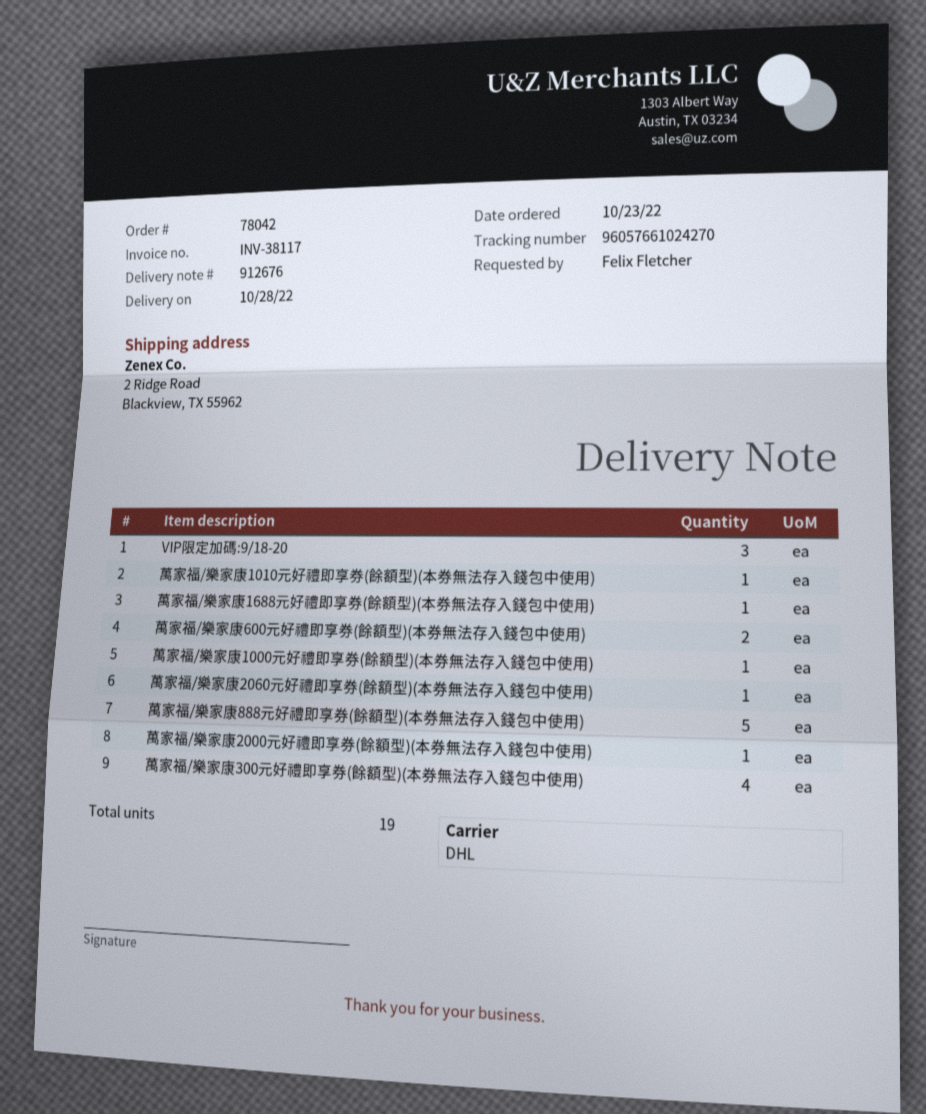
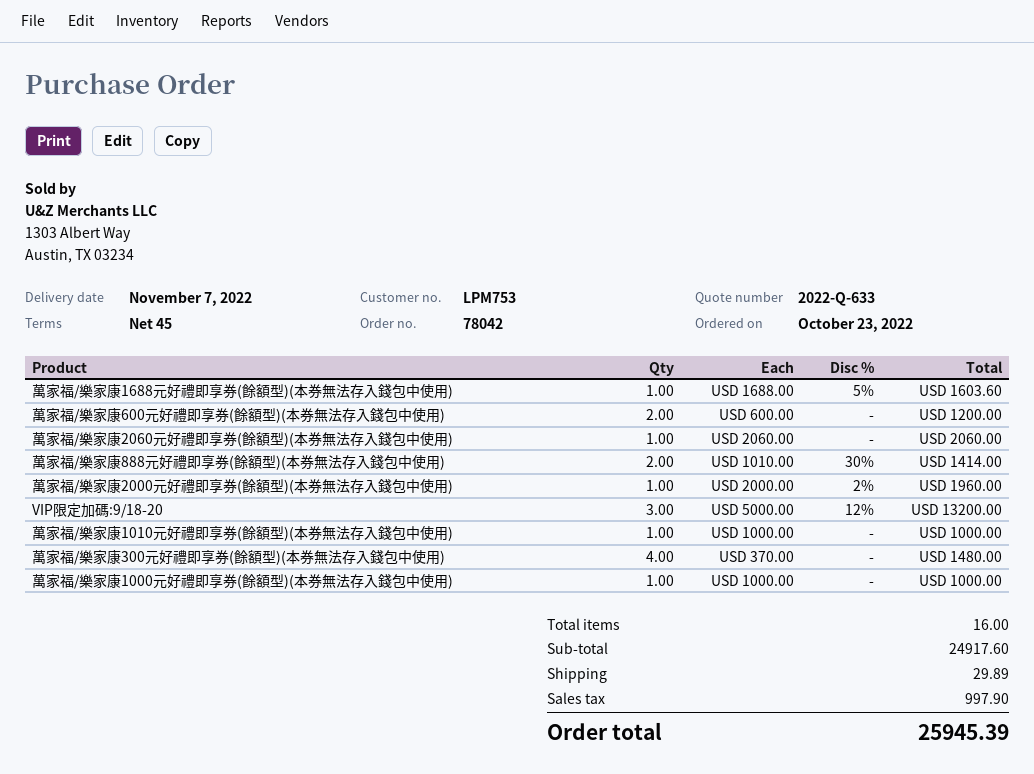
delivery date: 2022-10-28 -> 2022-11-07
萬家福/樂家康888元好禮即享券(餘額型)(本券無法存入錢包中使用): 5 -> 2
total quantity: 19 -> 16

